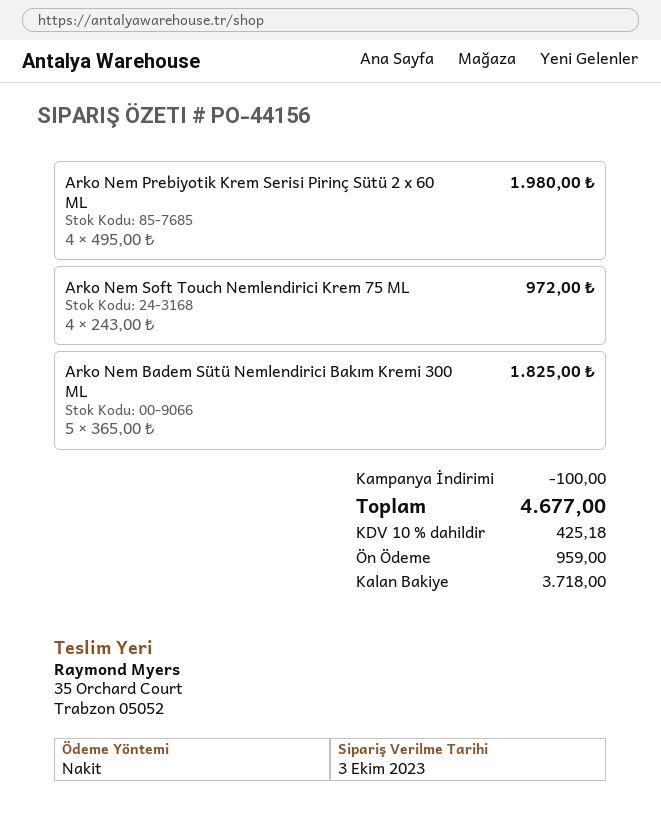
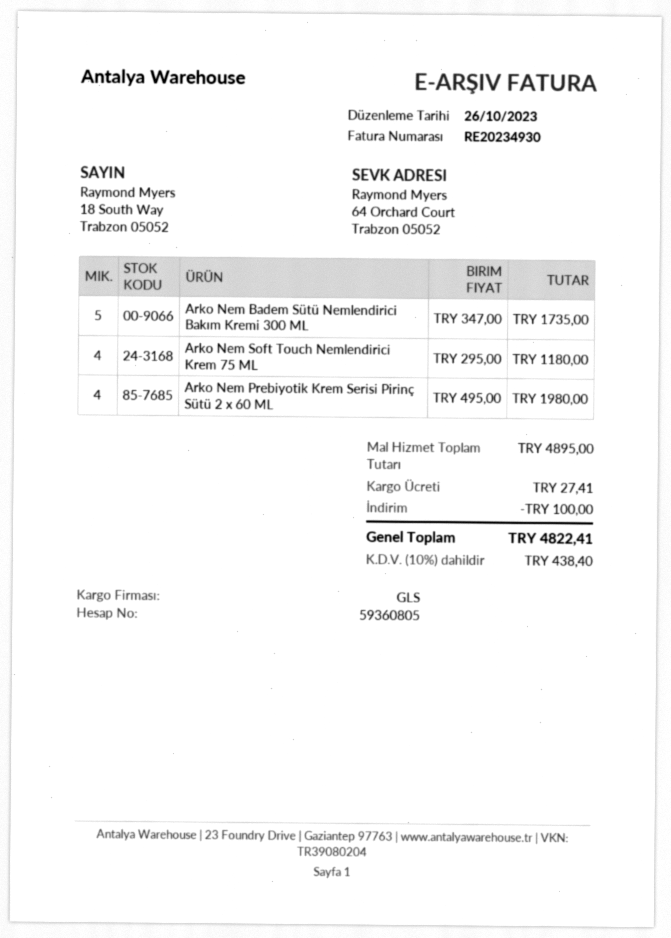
ship to: 35 Orchard Court, Trabzon 05052 -> 64 Orchard Court, Trabzon 05052
Arko Nem Soft Touch Nemlendirici Krem 75 ML: 4 x 243.00 = 972.00 -> 4 x 295.00 = 1180.00
Arko Nem Badem Sütü Nemlendirici Bakım Kremi 300 ML: 5 x 365.00 = 1825.00 -> 5 x 347.00 = 1735.00
shipping: none -> 27.41
tax: 10% = 425.18 -> 10% = 438.40
total: 4677.00 -> 4822.41

